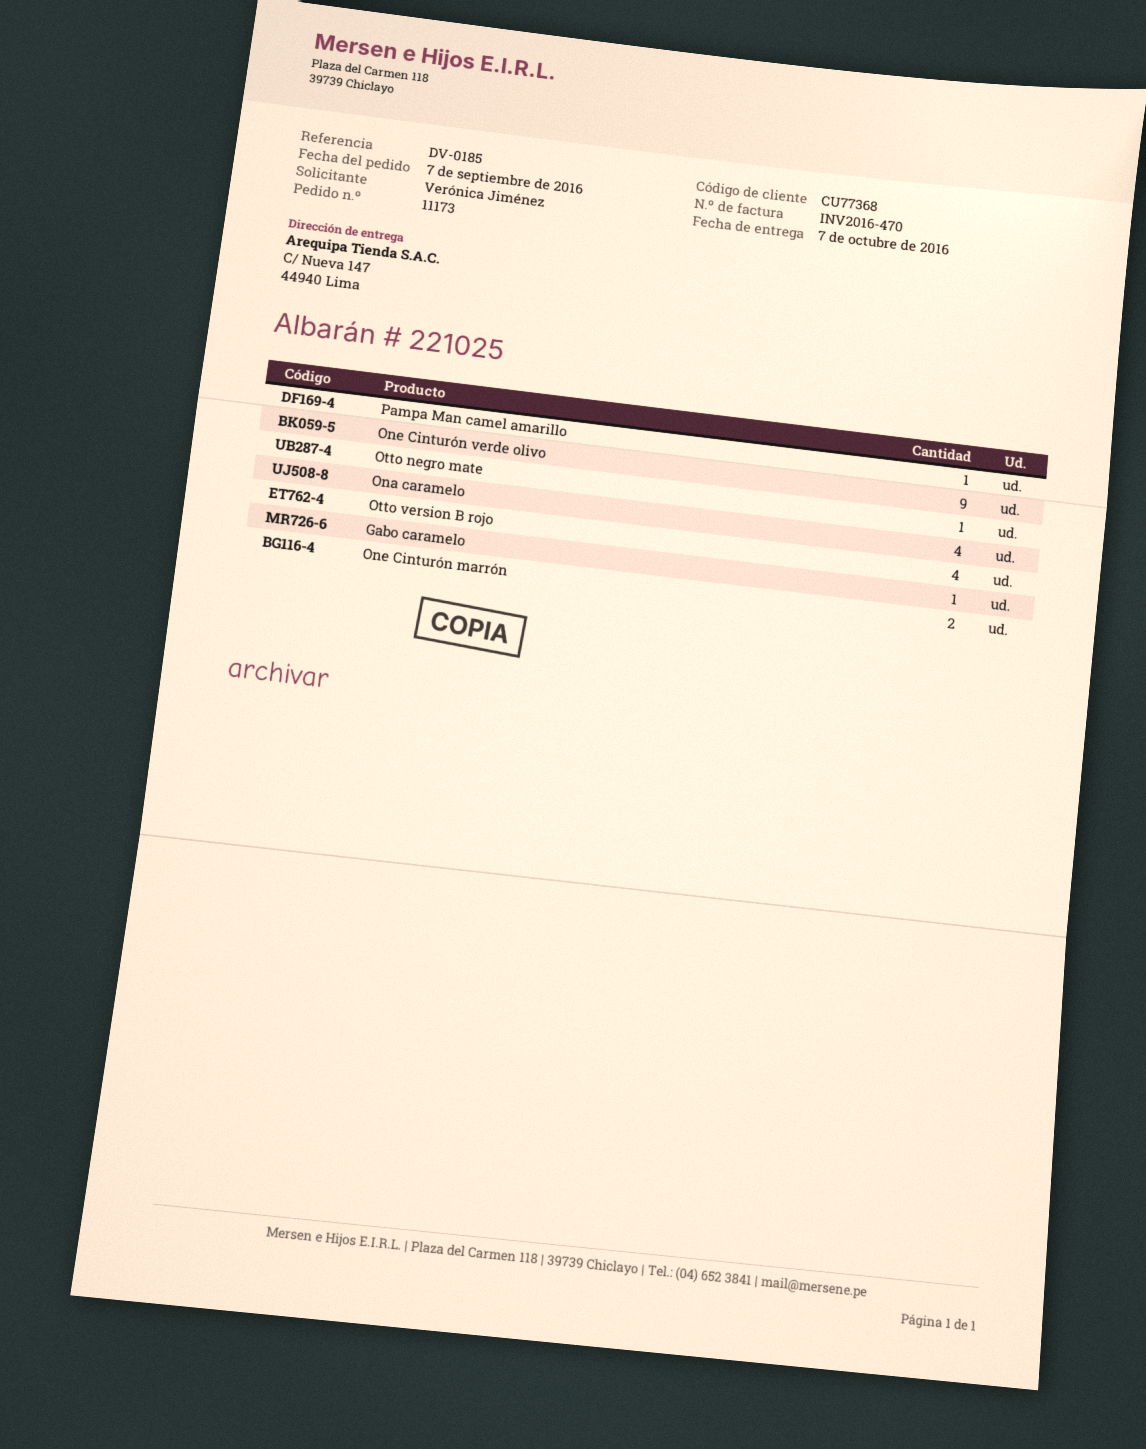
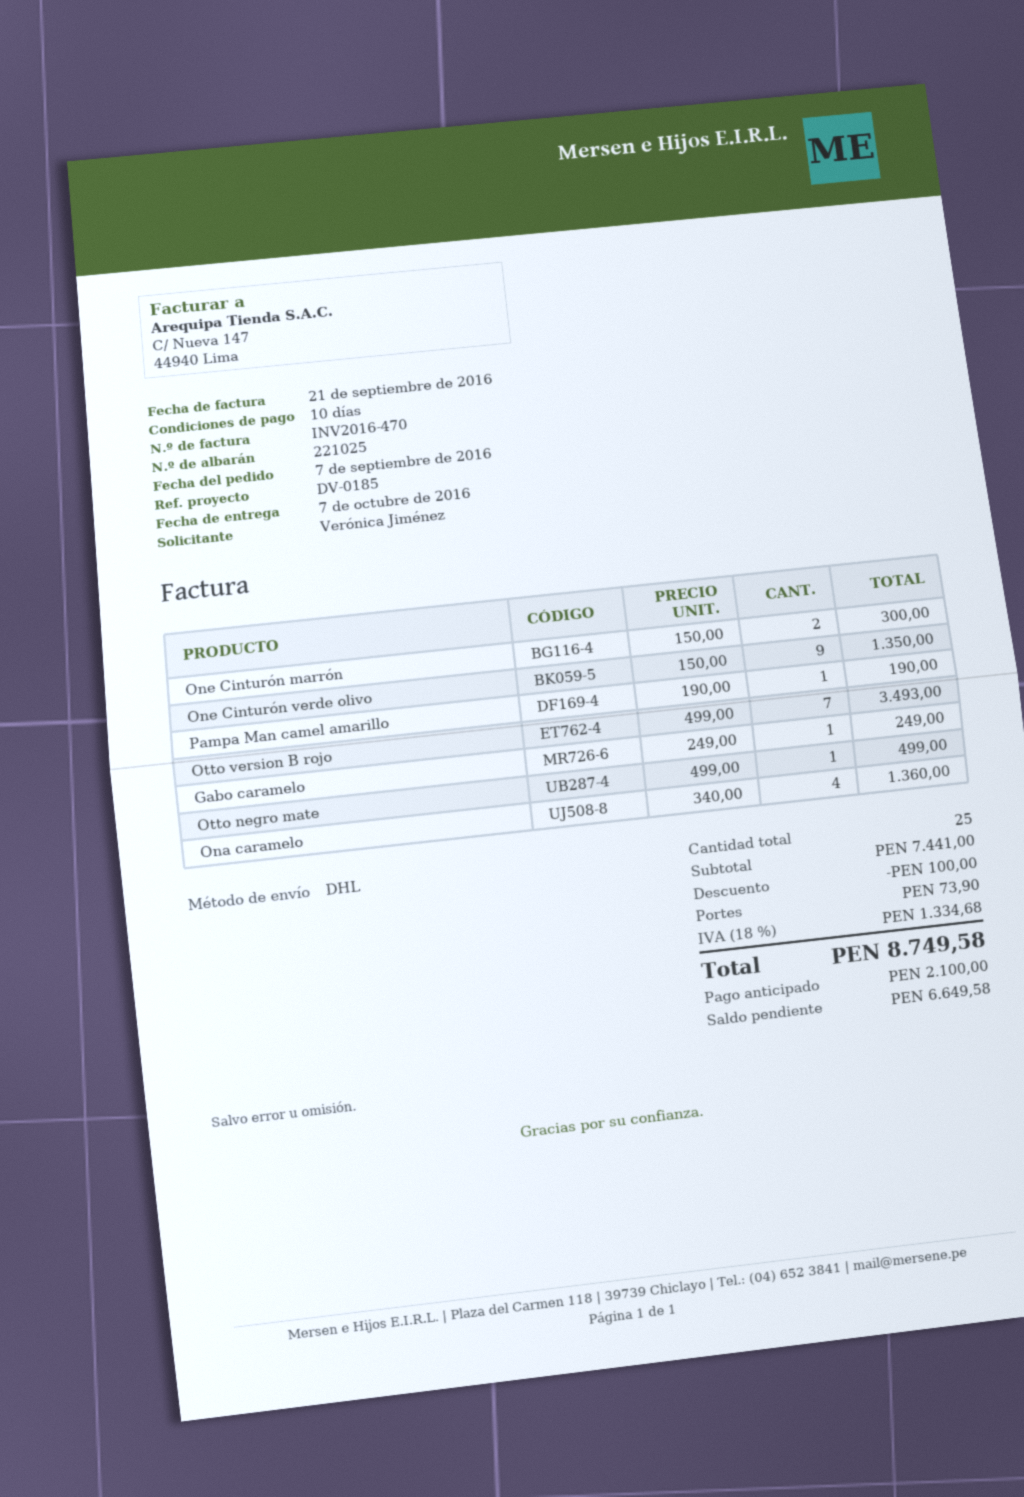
Otto version B rojo: 4 -> 7

